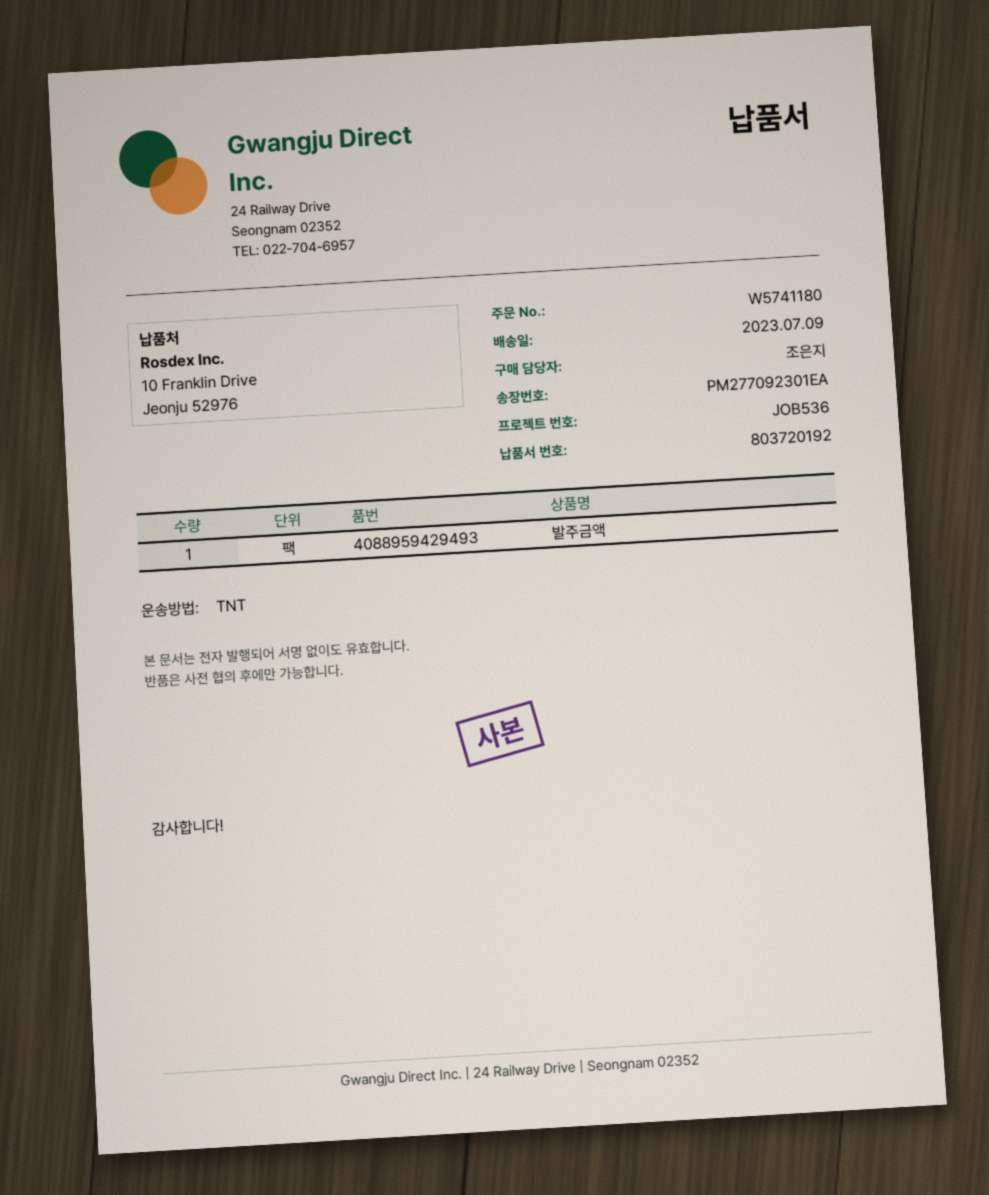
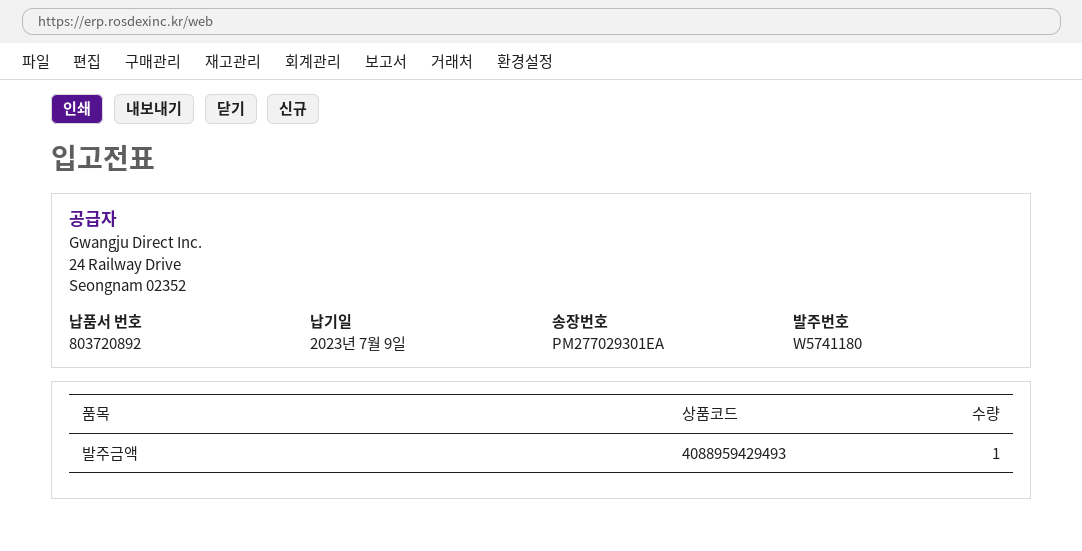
delivery note number: 803720192 -> 803720892
tracking number: PM277092301EA -> PM277029301EA

